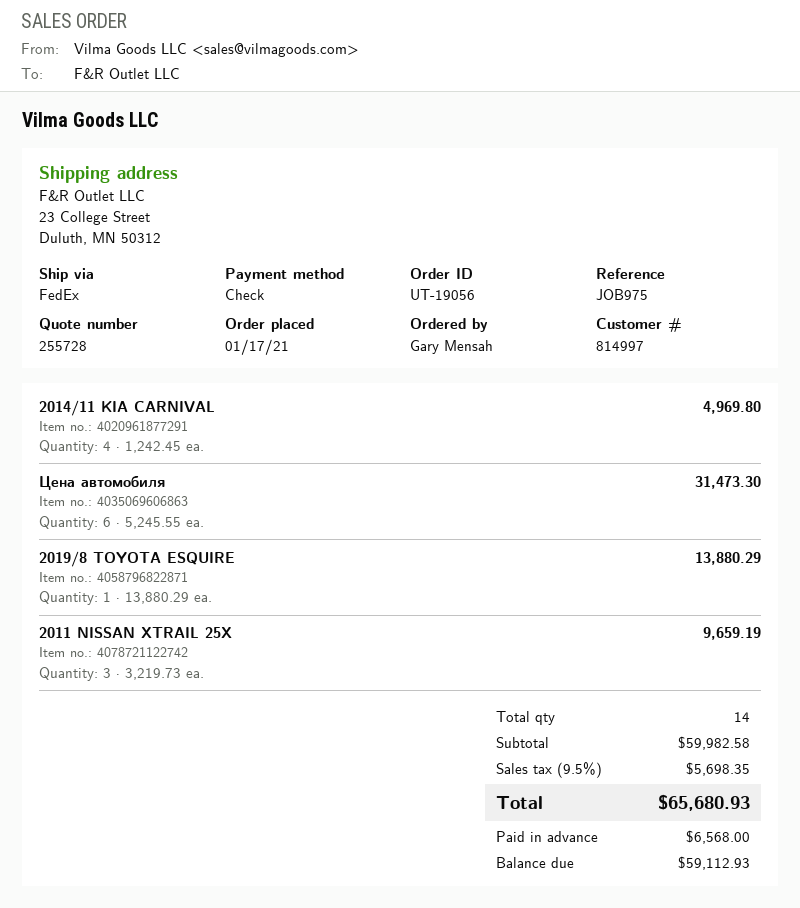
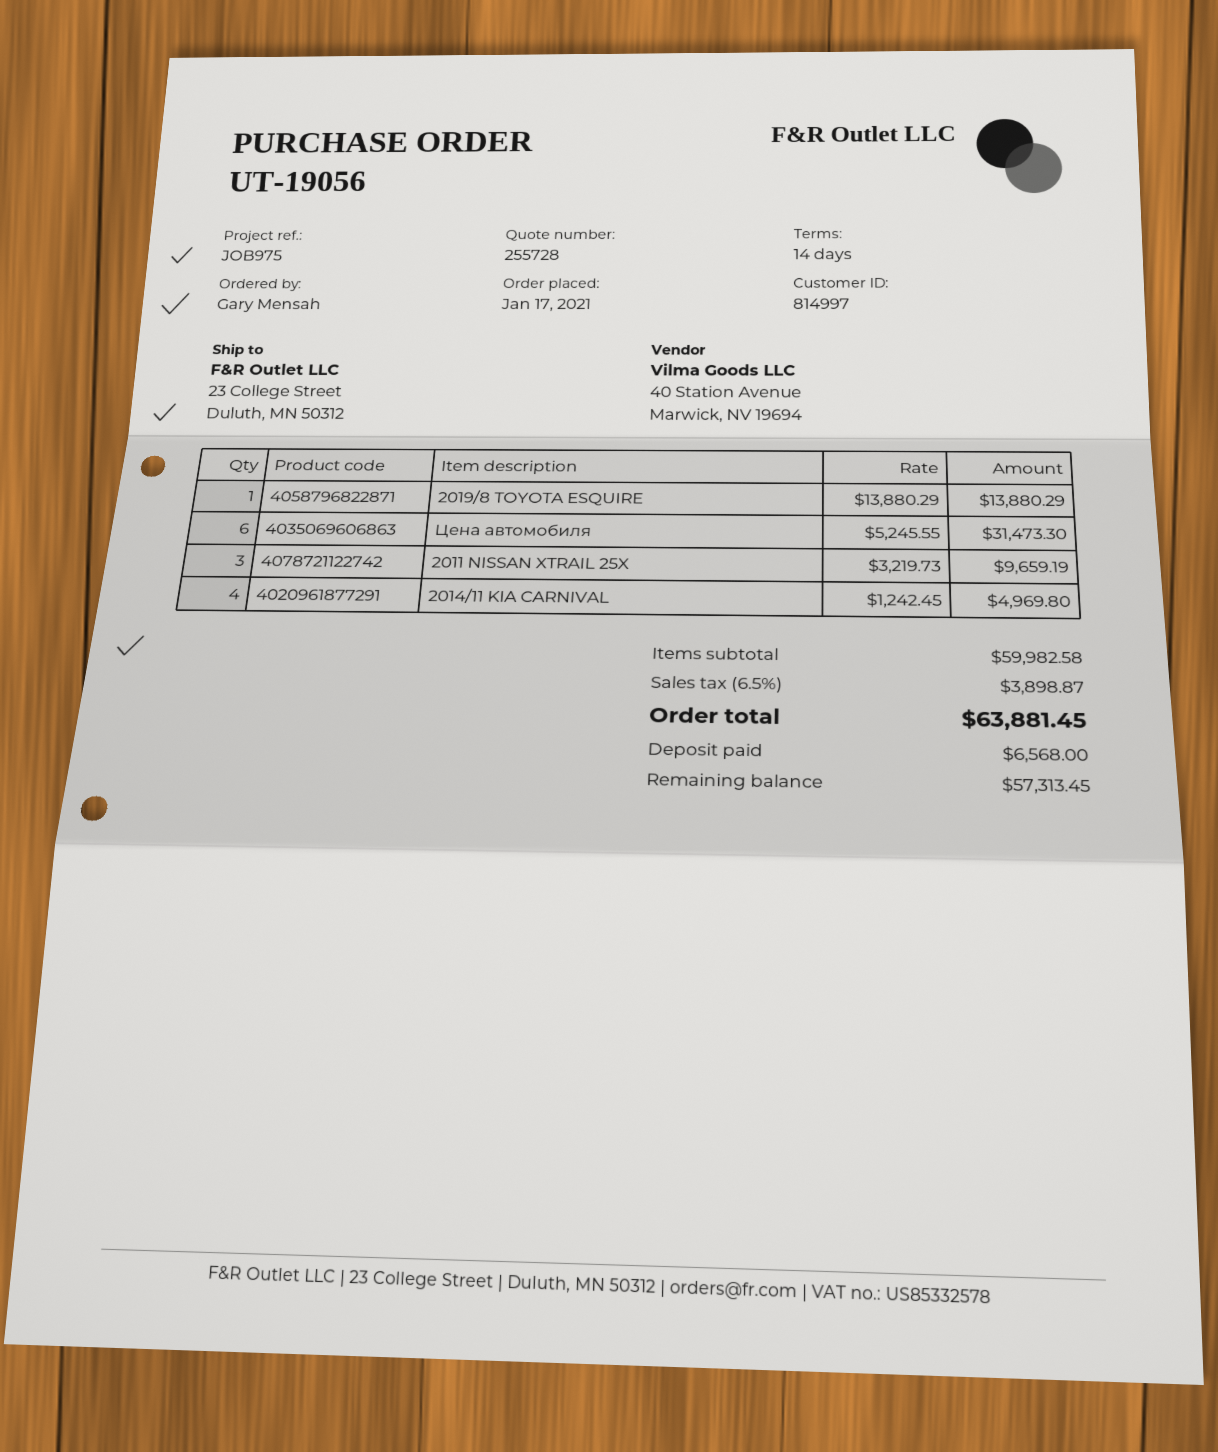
tax: 9.5% = 5698.35 -> 6.5% = 3898.87
total: 65680.93 -> 63881.45
balance: 59112.93 -> 57313.45

